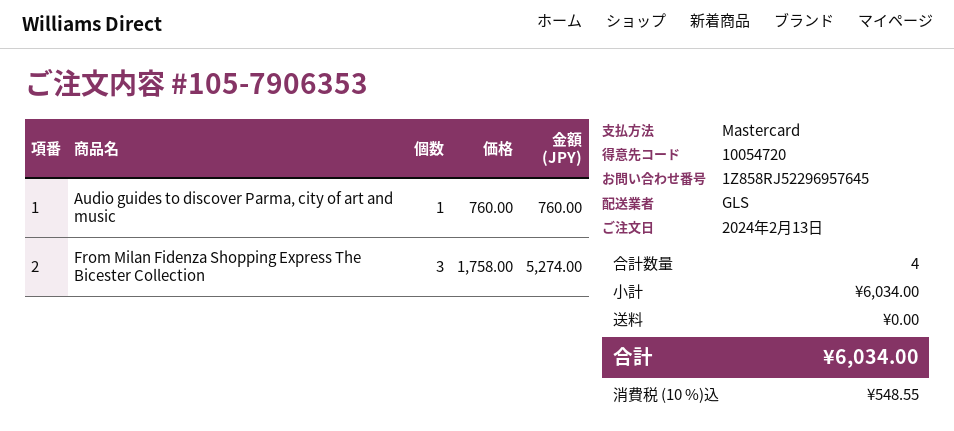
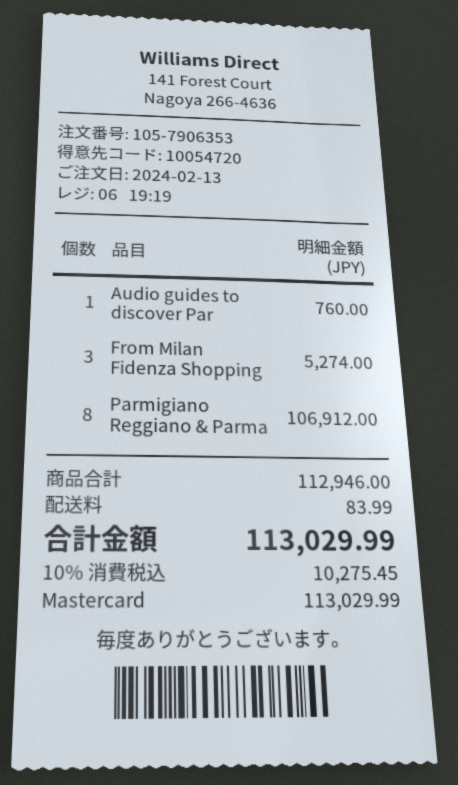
Parmigiano Reggiano & Parma: none -> 8 for 106912.00
subtotal: 6034.00 -> 112946.00
shipping: 0.00 -> 83.99
tax: 10% = 548.55 -> 10% = 10275.45
total: 6034.00 -> 113029.99

